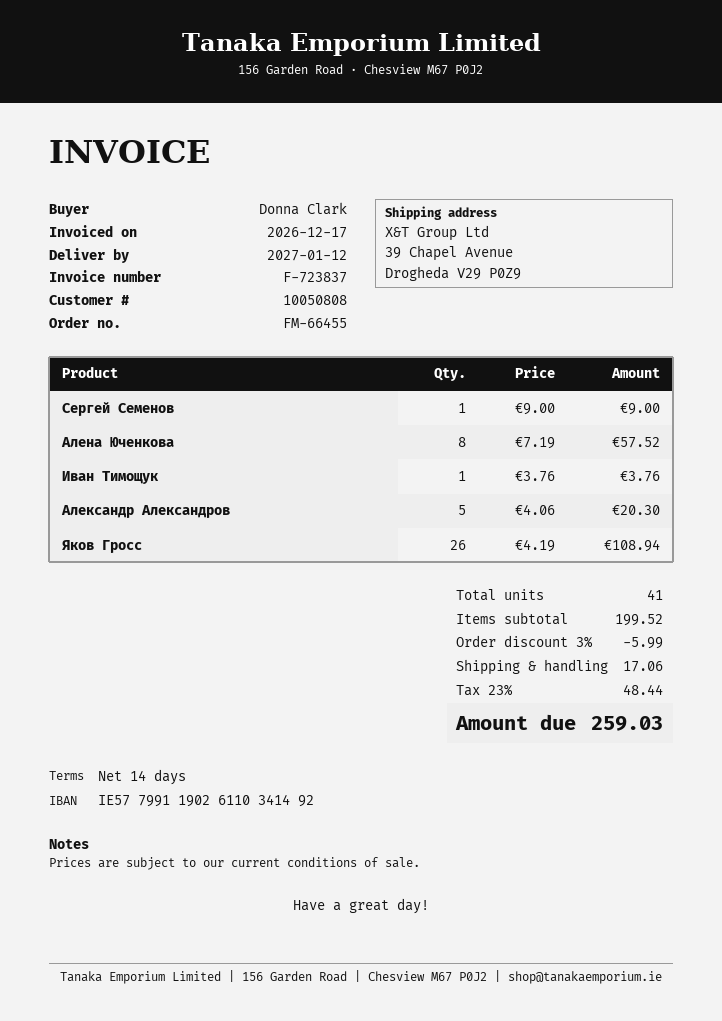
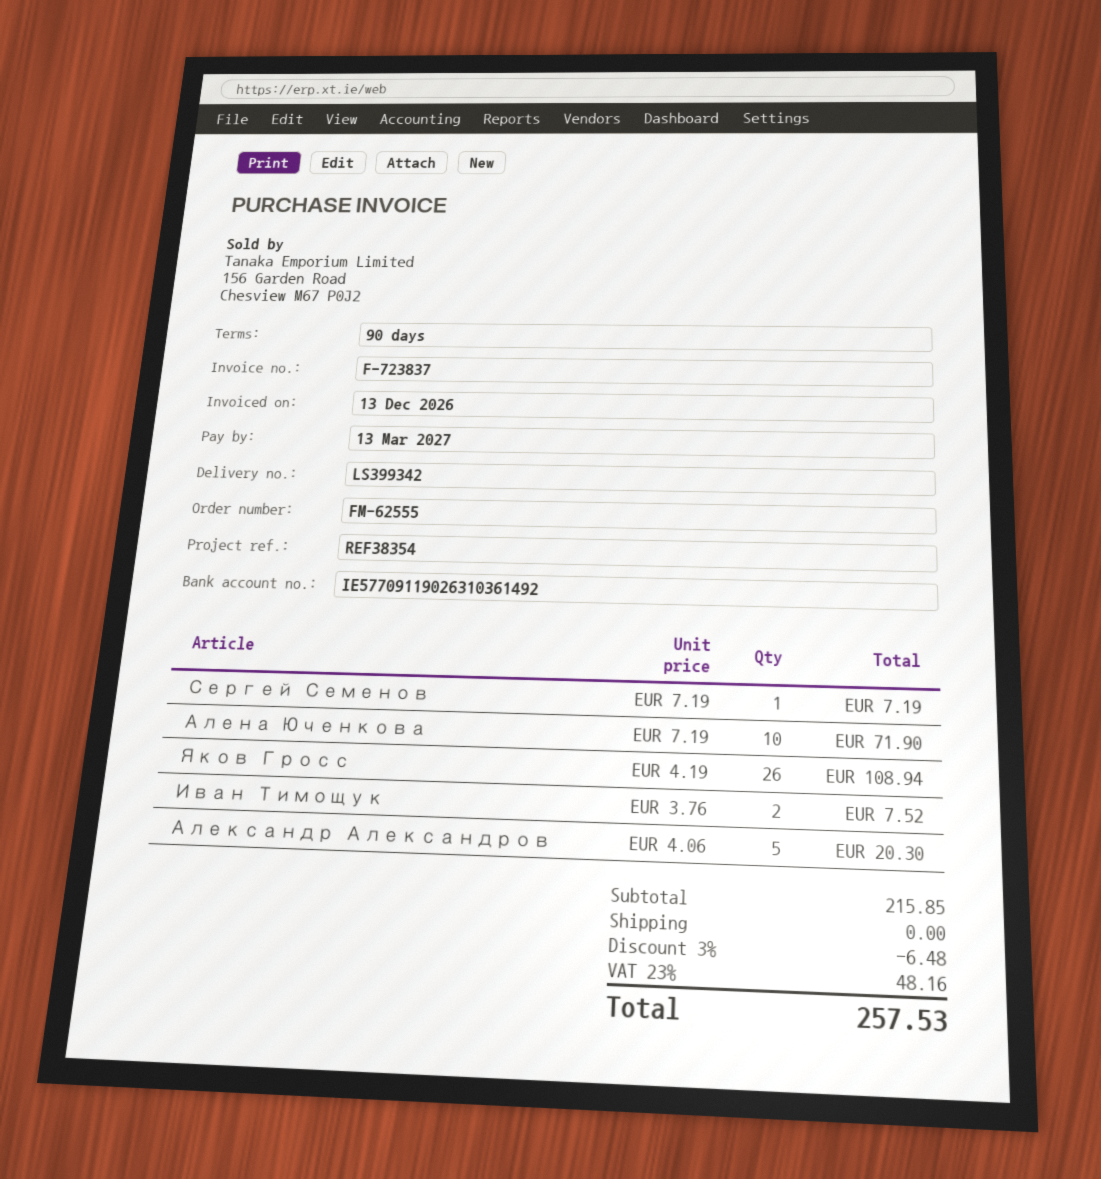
order number: FM-66455 -> FM-62555
invoice date: 2026-12-17 -> 2026-12-13
payment terms: 14 days -> 90 days
bank account: IE57799119026110341492 -> IE57709119026310361492
Сергей Семенов: 1 x 9.00 = 9.00 -> 1 x 7.19 = 7.19
Алена Юченкова: 8 x 7.19 = 57.52 -> 10 x 7.19 = 71.90
Иван Тимощук: 1 x 3.76 = 3.76 -> 2 x 3.76 = 7.52
subtotal: 199.52 -> 215.85
discount: 3% = 5.99 -> 3% = 6.48
shipping: 17.06 -> 0.00
tax: 23% = 48.44 -> 23% = 48.16
total: 259.03 -> 257.53

